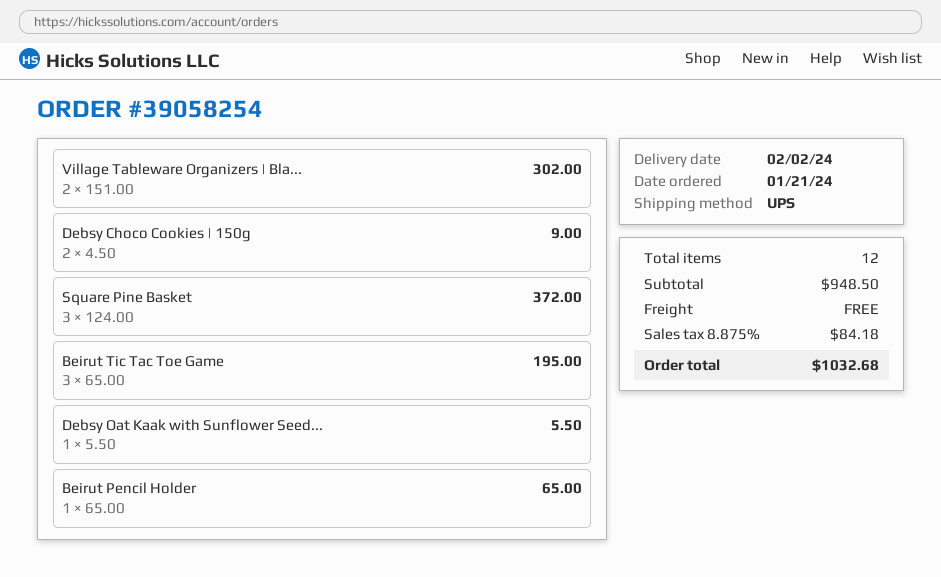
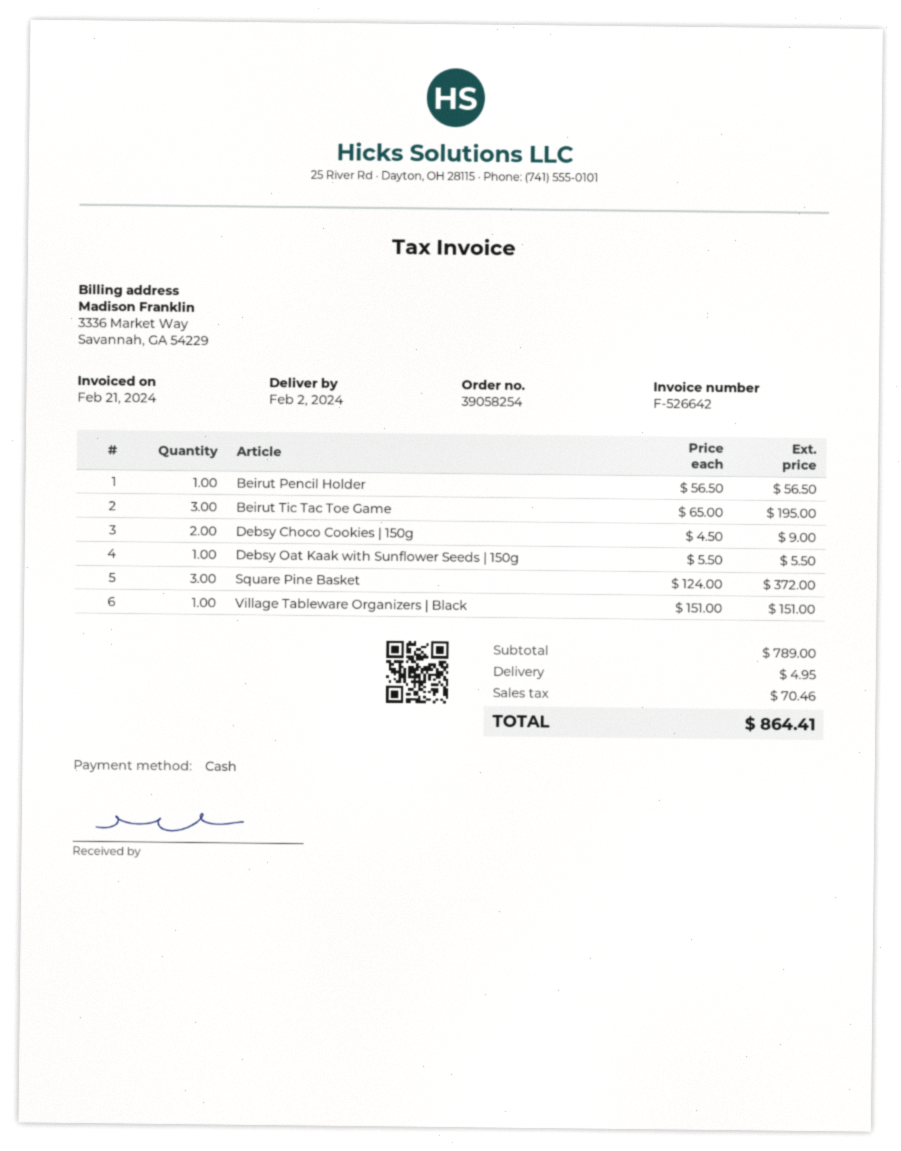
Village Tableware Organizers | Bla...: 2 x 151.00 = 302.00 -> 1 x 151.00 = 151.00
Beirut Pencil Holder: 1 x 65.00 = 65.00 -> 1 x 56.50 = 56.50
subtotal: 948.50 -> 789.00
shipping: 0.00 -> 4.95
tax: 84.18 -> 70.46
total: 1032.68 -> 864.41

